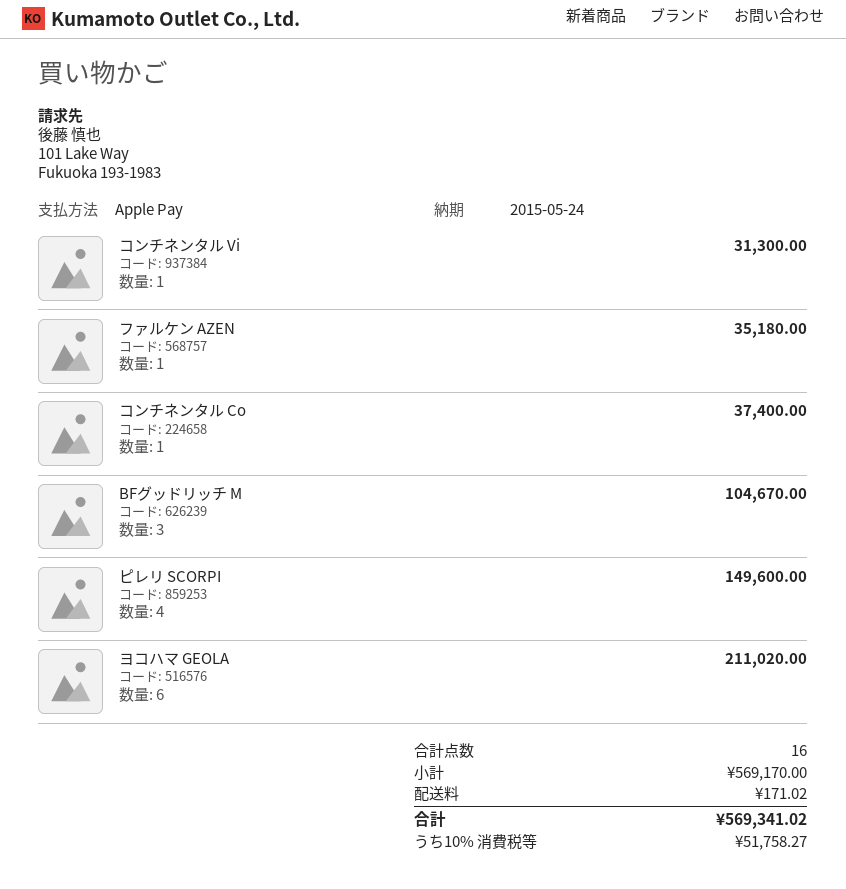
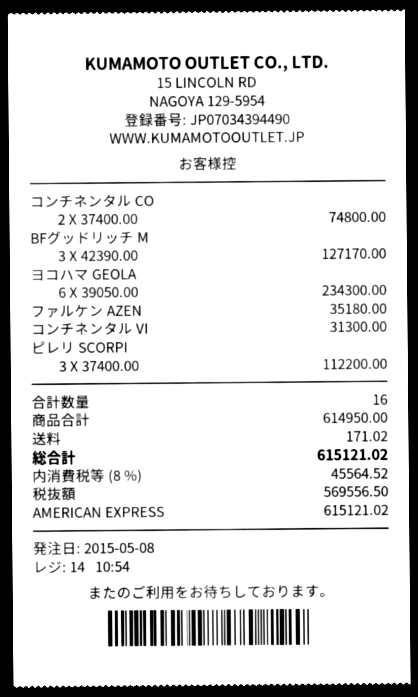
payment method: Apple Pay -> American Express
コンチネンタル Co: 1 for 37400.00 -> 2 for 74800.00
BFグッドリッチ M: 3 for 104670.00 -> 3 for 127170.00
ピレリ SCORPI: 4 for 149600.00 -> 3 for 112200.00
ヨコハマ GEOLA: 6 for 211020.00 -> 6 for 234300.00
subtotal: 569170.00 -> 614950.00
tax: 10% = 51758.27 -> 8% = 45564.52
total: 569341.02 -> 615121.02

